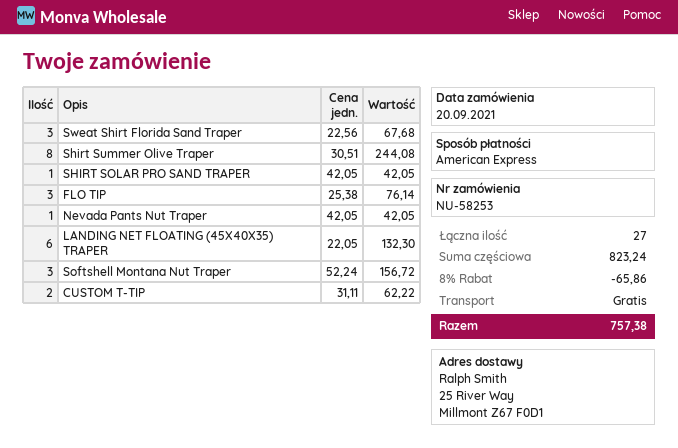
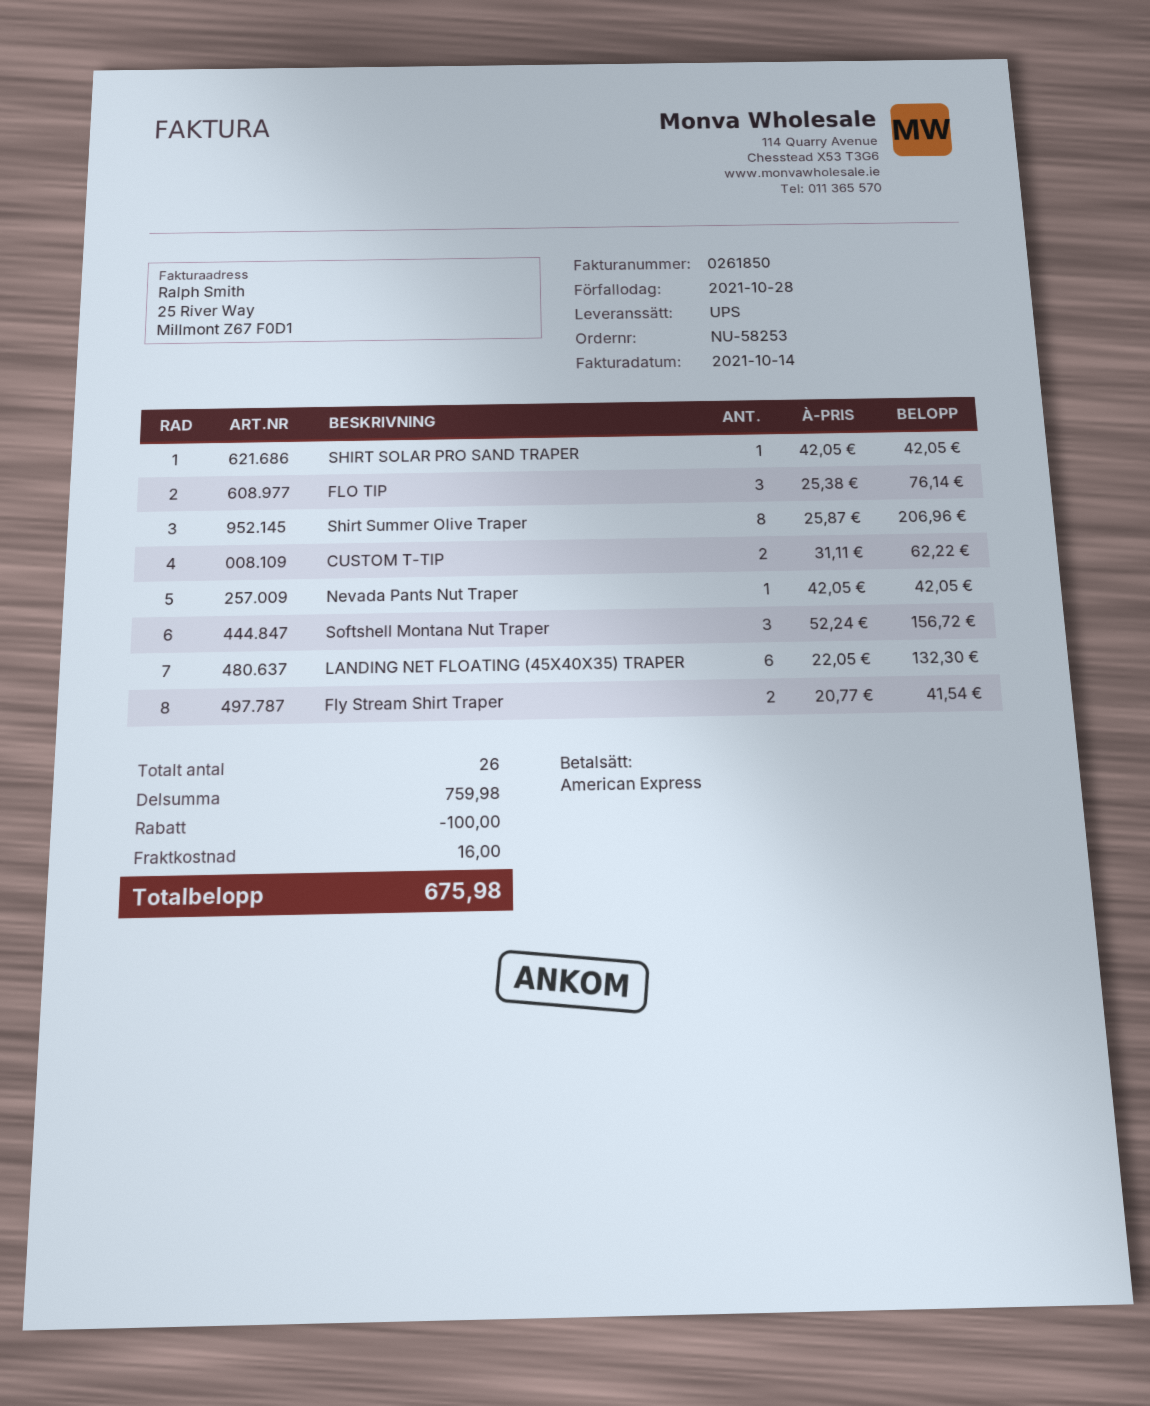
Sweat Shirt Florida Sand Traper: 3 x 22.56 = 67.68 -> none
Shirt Summer Olive Traper: 8 x 30.51 = 244.08 -> 8 x 25.87 = 206.96
Fly Stream Shirt Traper: none -> 2 x 20.77 = 41.54
total quantity: 27 -> 26
subtotal: 823.24 -> 759.98
discount: 65.86 -> 100.00
shipping: 0.00 -> 16.00
total: 757.38 -> 675.98

